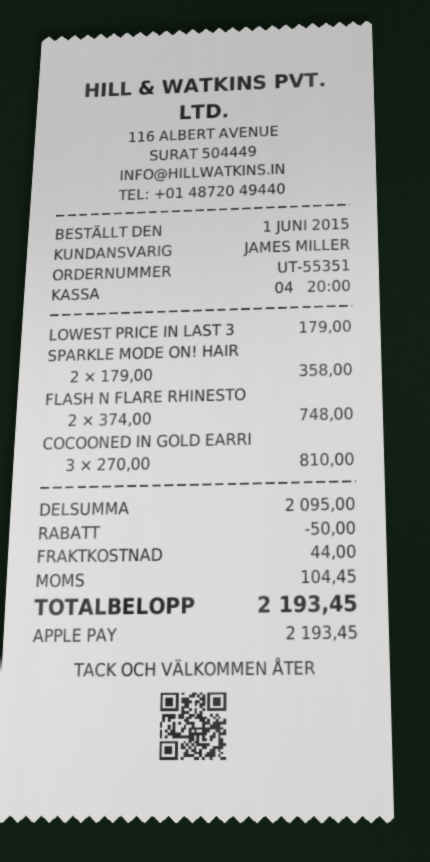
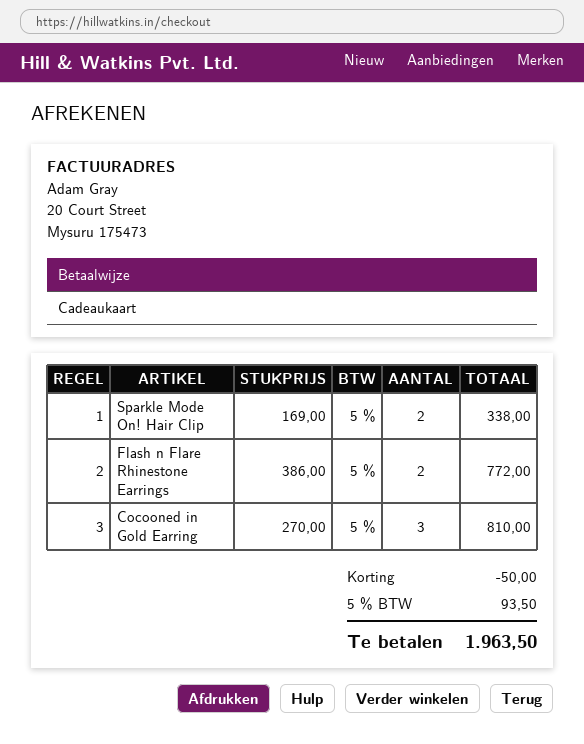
payment method: Apple Pay -> gift card
LOWEST PRICE IN LAST 3: 1 x 179.00 = 179.00 -> none
SPARKLE MODE ON! HAIR: 2 x 179.00 = 358.00 -> 2 x 169.00 = 338.00
FLASH N FLARE RHINESTO: 2 x 374.00 = 748.00 -> 2 x 386.00 = 772.00
shipping: 44.00 -> none
tax: 104.45 -> 93.50
total: 2193.45 -> 1963.50

